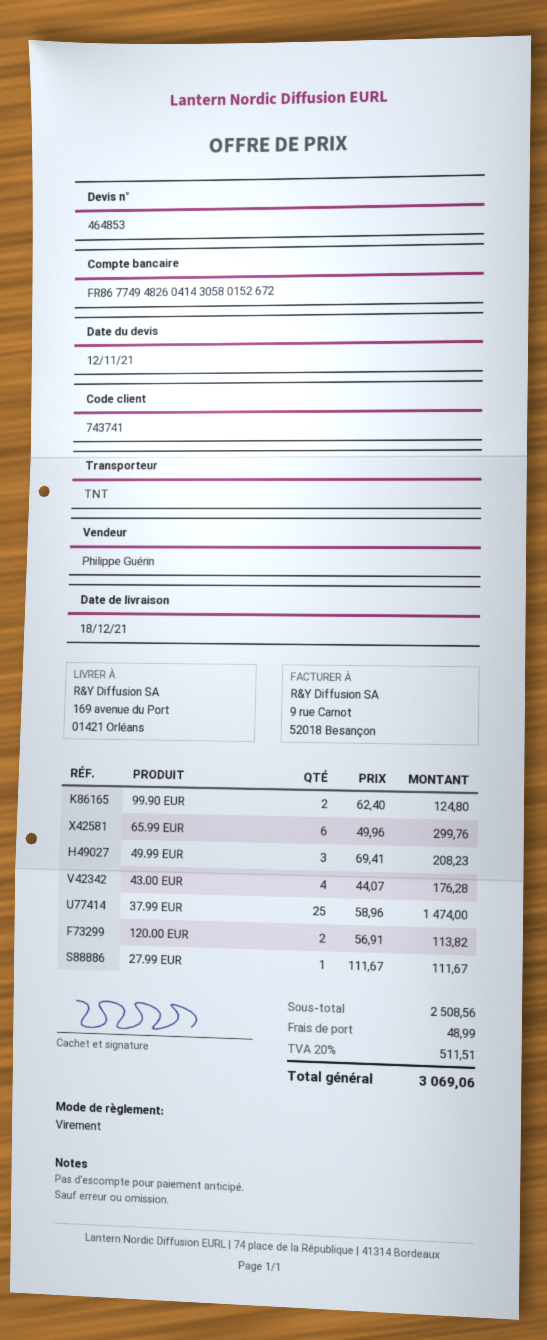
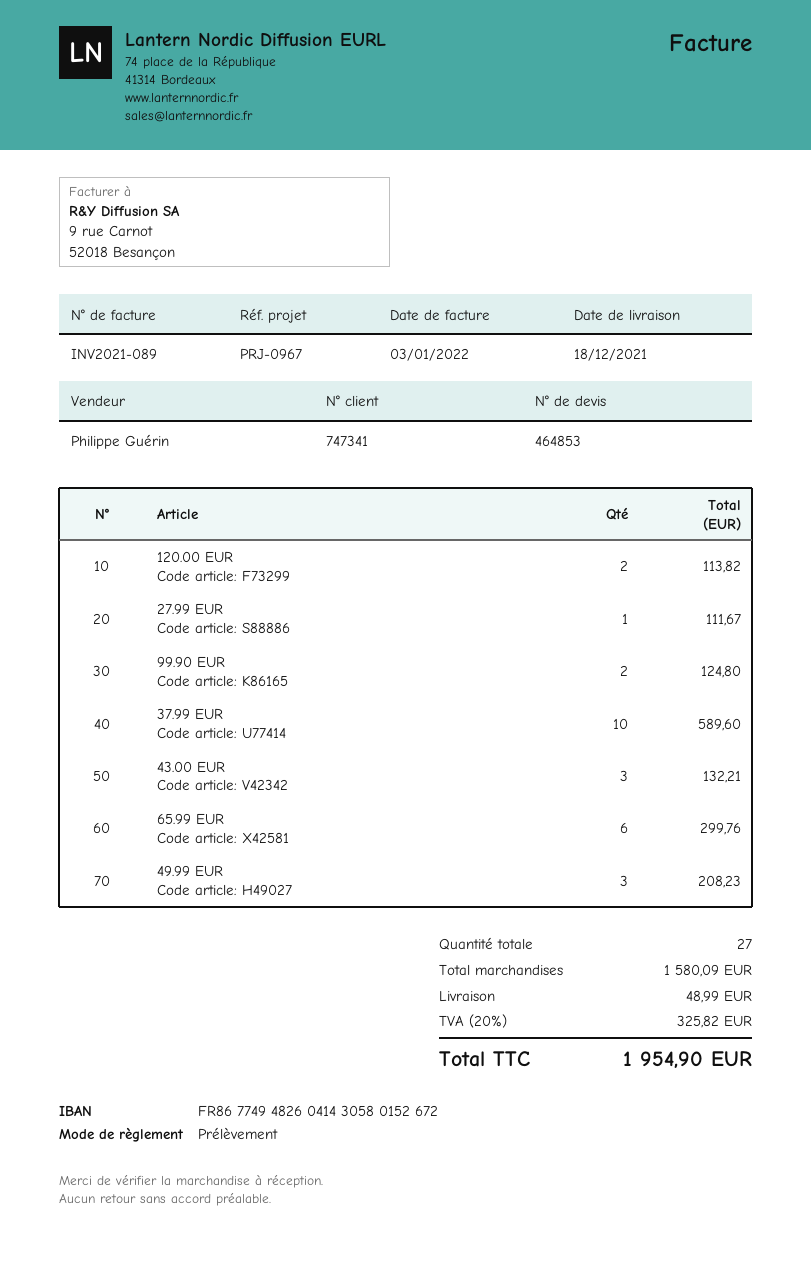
customer number: 743741 -> 747341
payment method: bank transfer -> direct debit
43.00 EUR: 4 for 176.28 -> 3 for 132.21
37.99 EUR: 25 for 1474.00 -> 10 for 589.60
subtotal: 2508.56 -> 1580.09
tax: 20% = 511.51 -> 20% = 325.82
total: 3069.06 -> 1954.90

